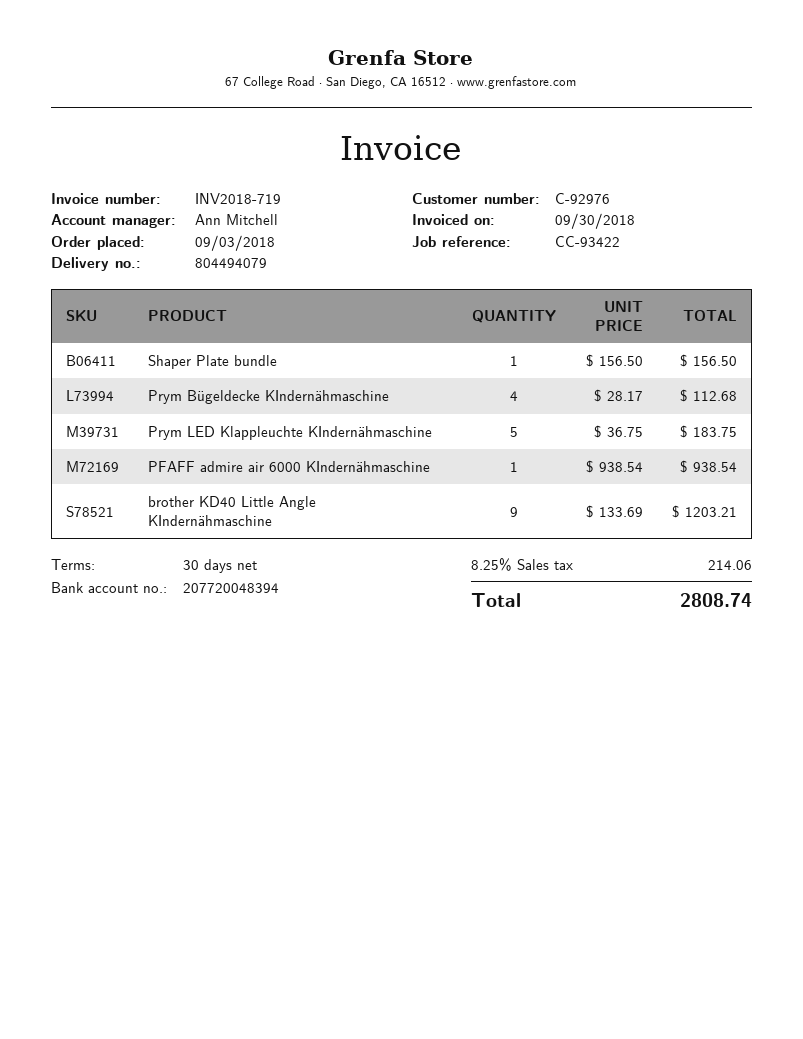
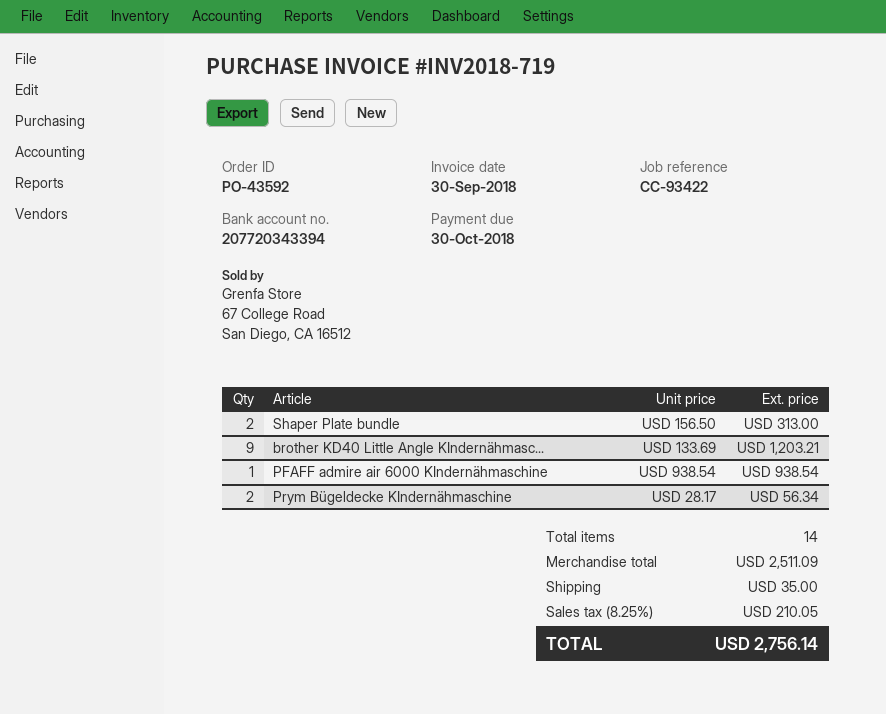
bank account: 207720048394 -> 207720343394
Shaper Plate bundle: 1 x 156.50 = 156.50 -> 2 x 156.50 = 313.00
Prym Bügeldecke KIndernähmaschine: 4 x 28.17 = 112.68 -> 2 x 28.17 = 56.34
Prym LED Klappleuchte KIndernähmaschine: 5 x 36.75 = 183.75 -> none
shipping: none -> 35.00
tax: 8.25% = 214.06 -> 8.25% = 210.05
total: 2808.74 -> 2756.14

